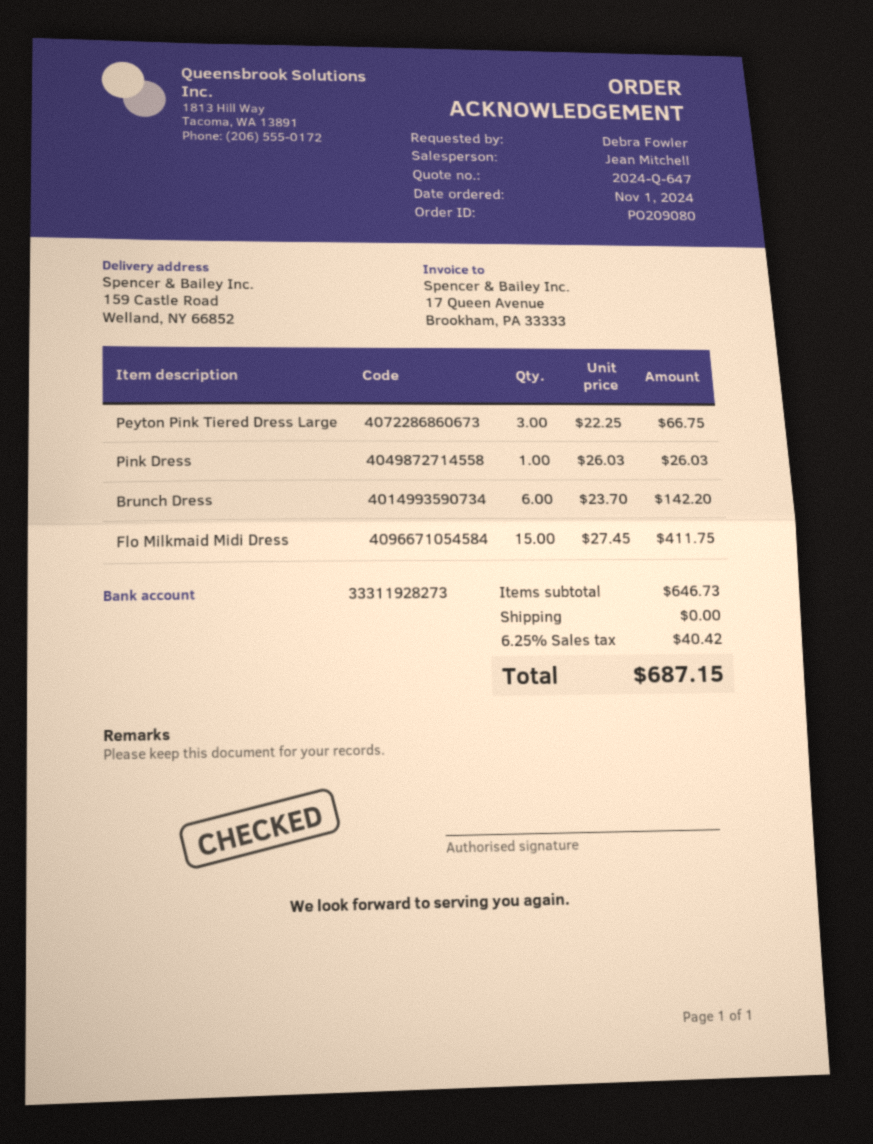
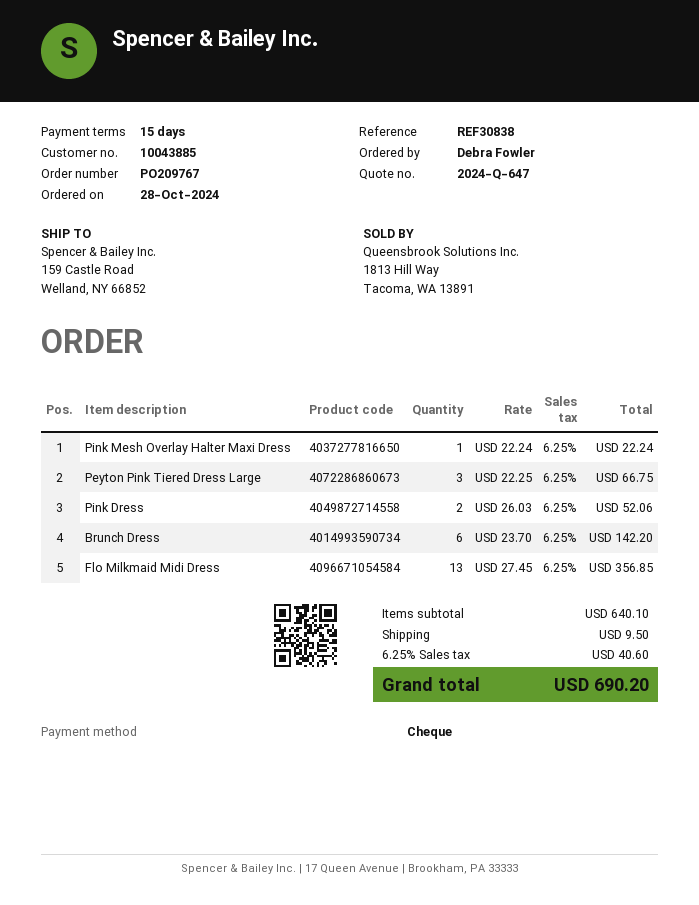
order number: PO209080 -> PO209767
order date: 2024-11-01 -> 2024-10-28
Pink Dress: 1 x 26.03 = 26.03 -> 2 x 26.03 = 52.06
Flo Milkmaid Midi Dress: 15 x 27.45 = 411.75 -> 13 x 27.45 = 356.85
Pink Mesh Overlay Halter Maxi Dress: none -> 1 x 22.24 = 22.24
subtotal: 646.73 -> 640.10
shipping: 0.00 -> 9.50
tax: 6.25% = 40.42 -> 6.25% = 40.60
total: 687.15 -> 690.20

